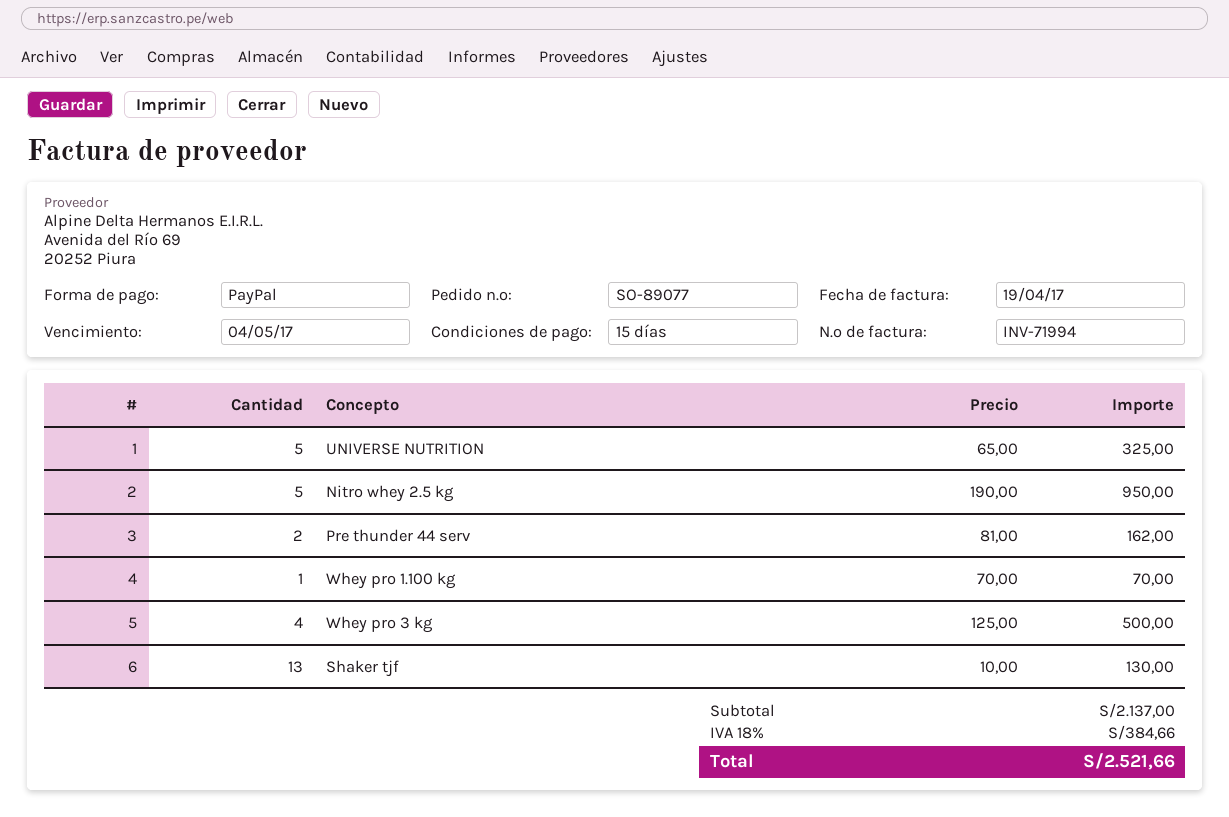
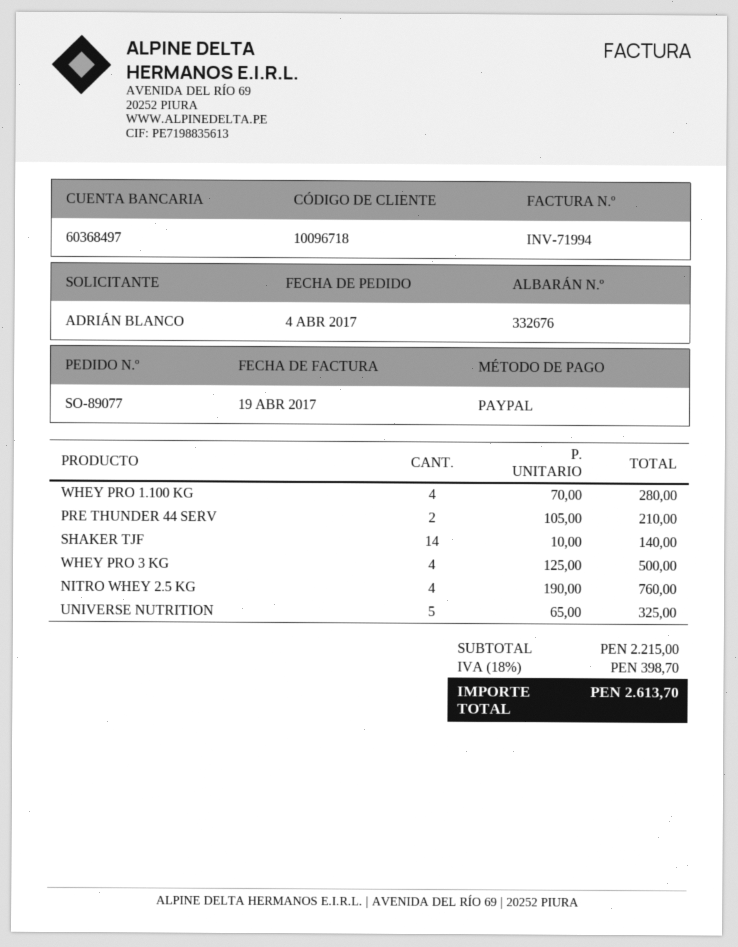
Nitro whey 2.5 kg: 5 x 190.00 = 950.00 -> 4 x 190.00 = 760.00
Pre thunder 44 serv: 2 x 81.00 = 162.00 -> 2 x 105.00 = 210.00
Whey pro 1.100 kg: 1 x 70.00 = 70.00 -> 4 x 70.00 = 280.00
Shaker tjf: 13 x 10.00 = 130.00 -> 14 x 10.00 = 140.00
subtotal: 2137.00 -> 2215.00
tax: 18% = 384.66 -> 18% = 398.70
total: 2521.66 -> 2613.70

